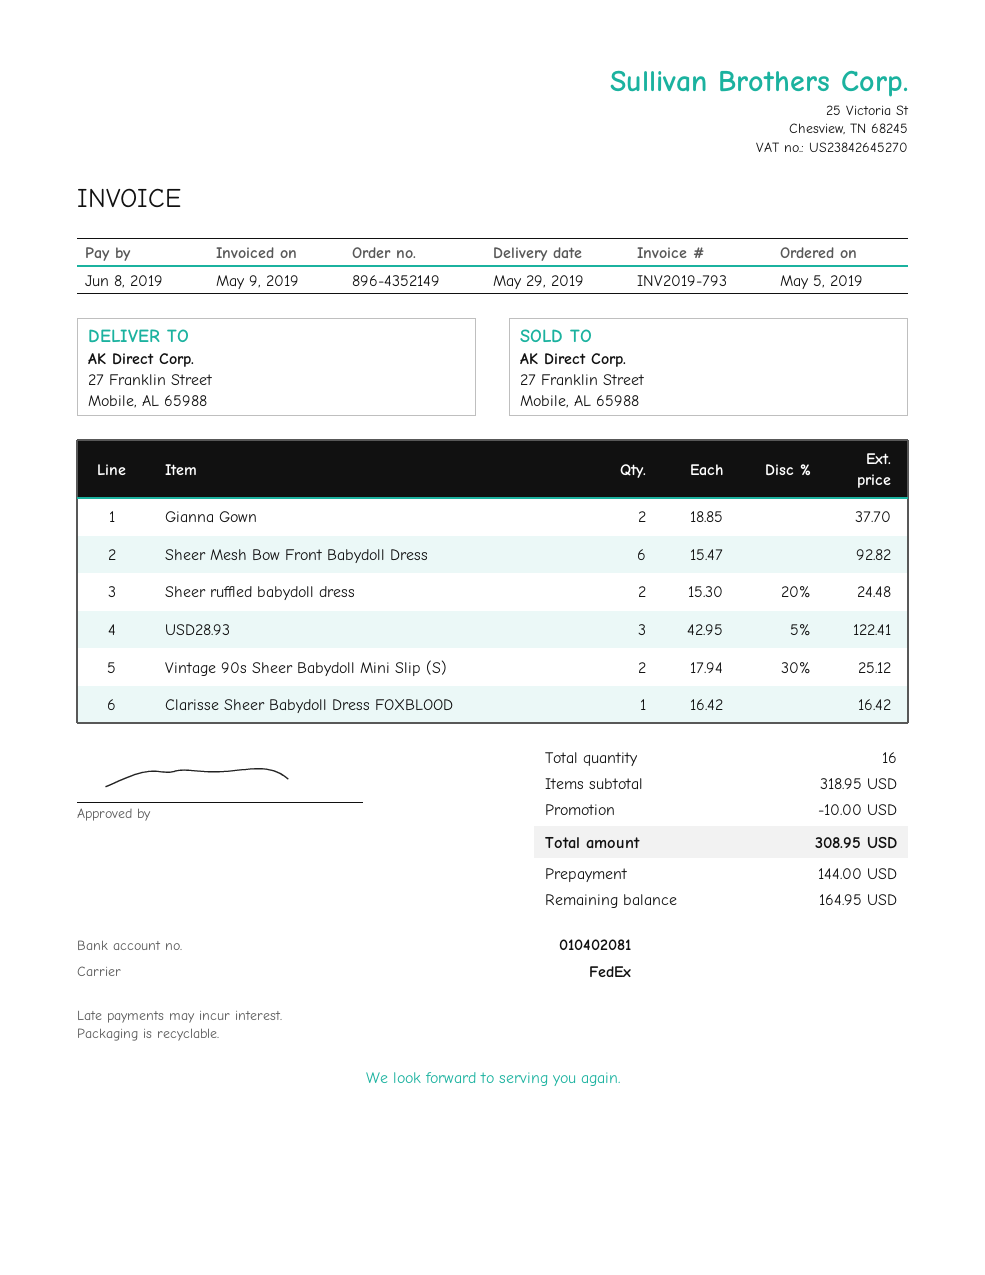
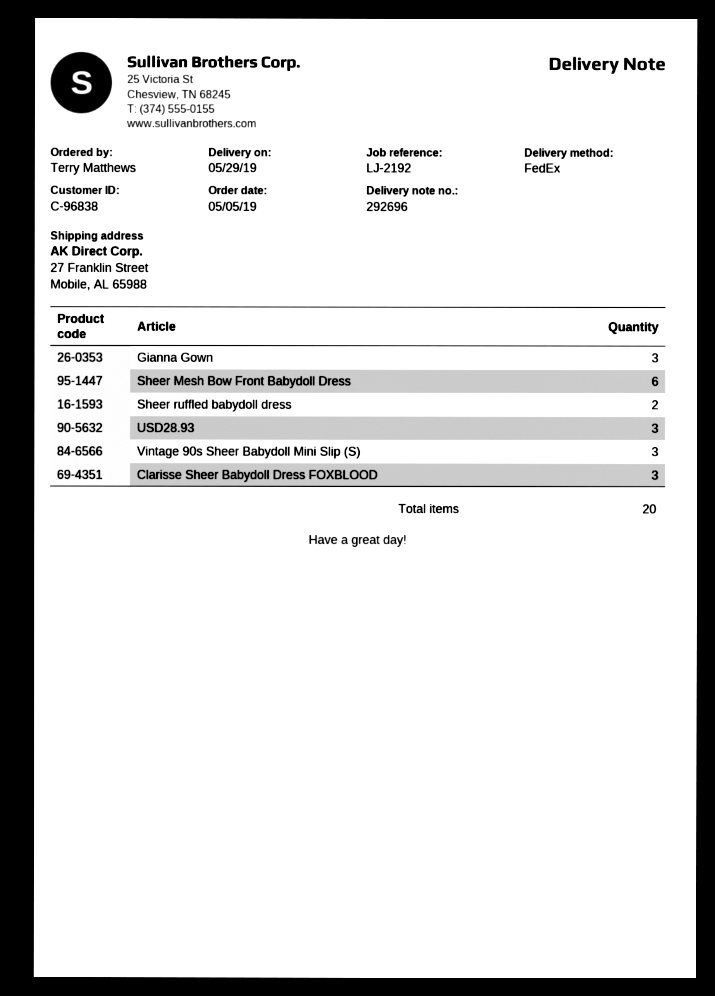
Gianna Gown: 2 -> 3
Vintage 90s Sheer Babydoll Mini Slip (S): 2 -> 3
Clarisse Sheer Babydoll Dress FOXBLOOD: 1 -> 3
total quantity: 16 -> 20

